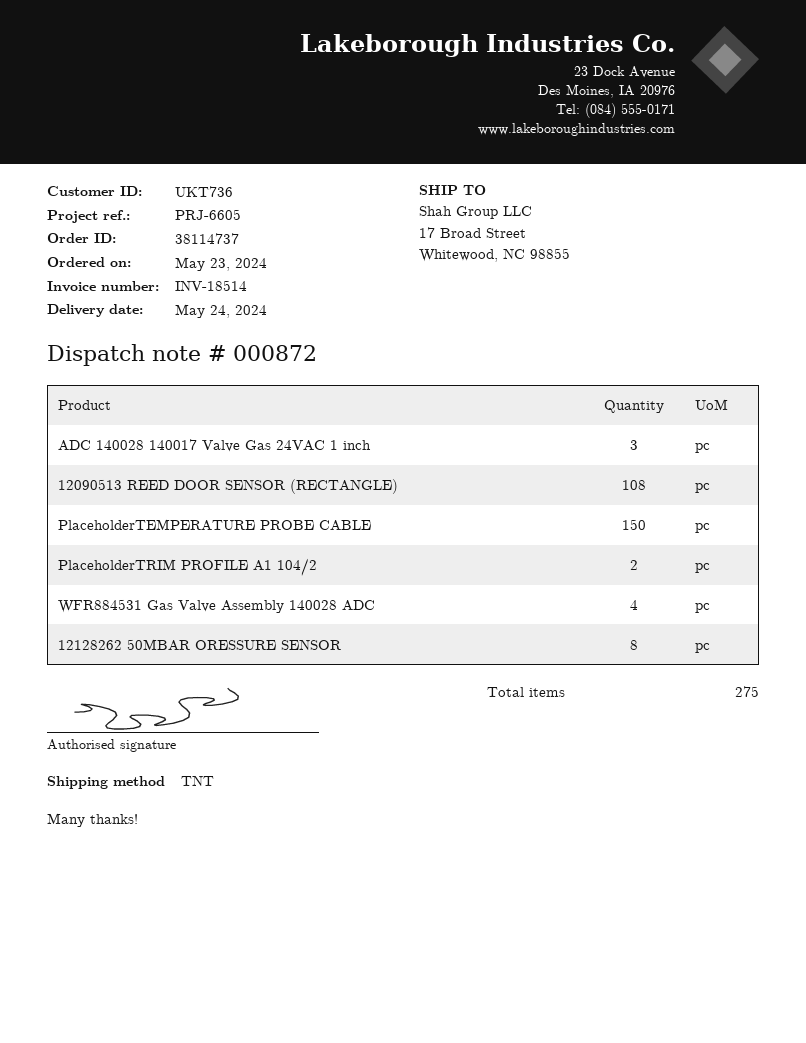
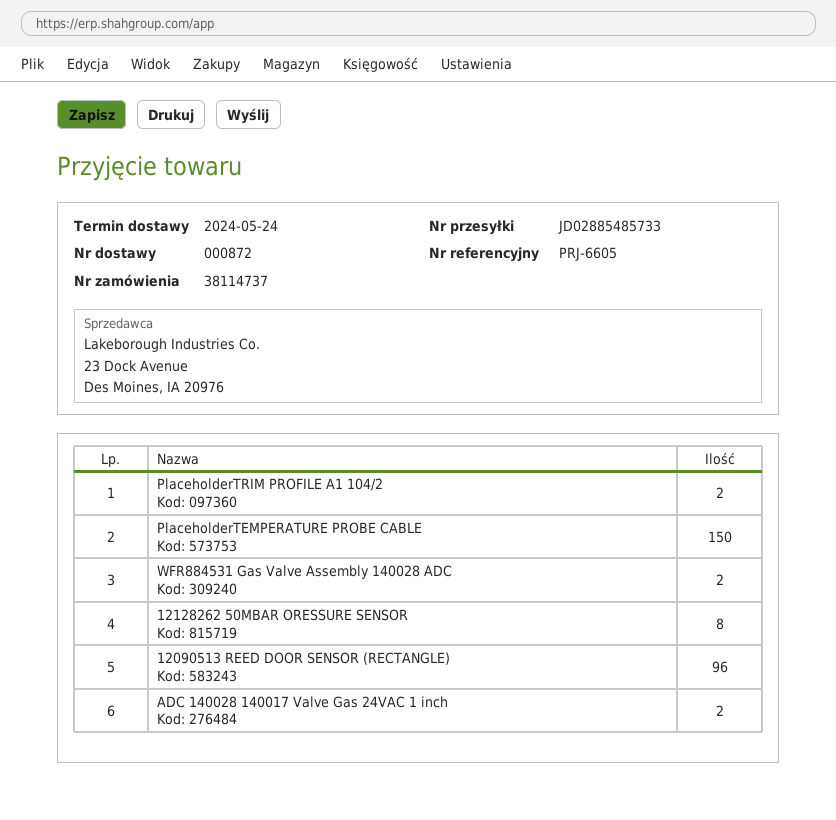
ADC 140028 140017 Valve Gas 24VAC 1 inch: 3 -> 2
12090513 REED DOOR SENSOR (RECTANGLE): 108 -> 96
WFR884531 Gas Valve Assembly 140028 ADC: 4 -> 2

